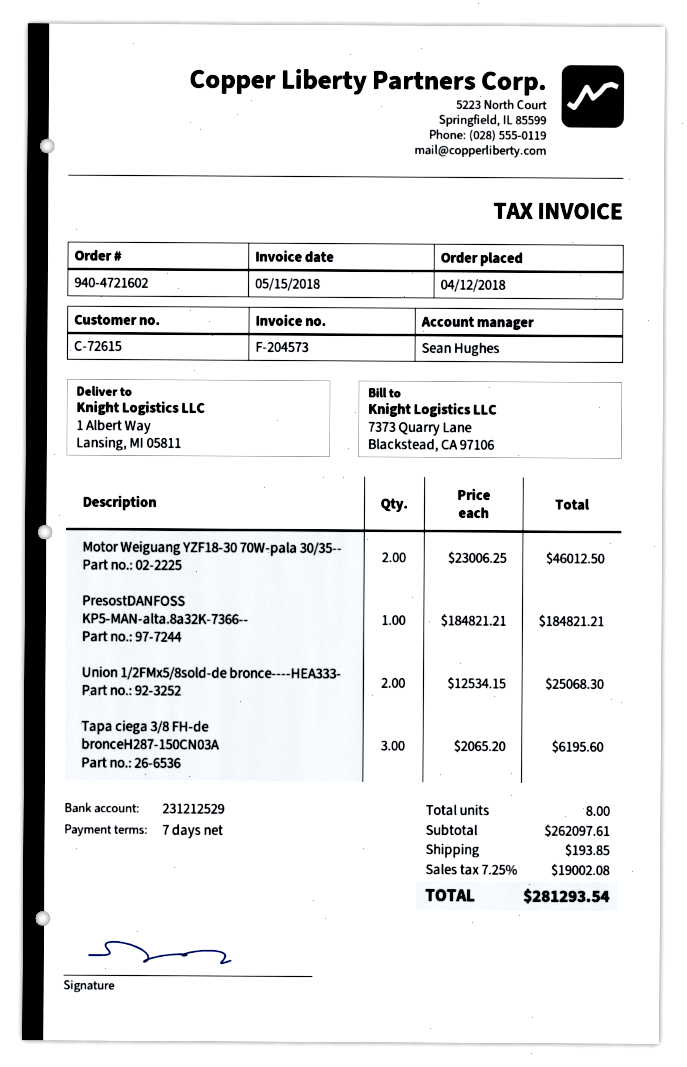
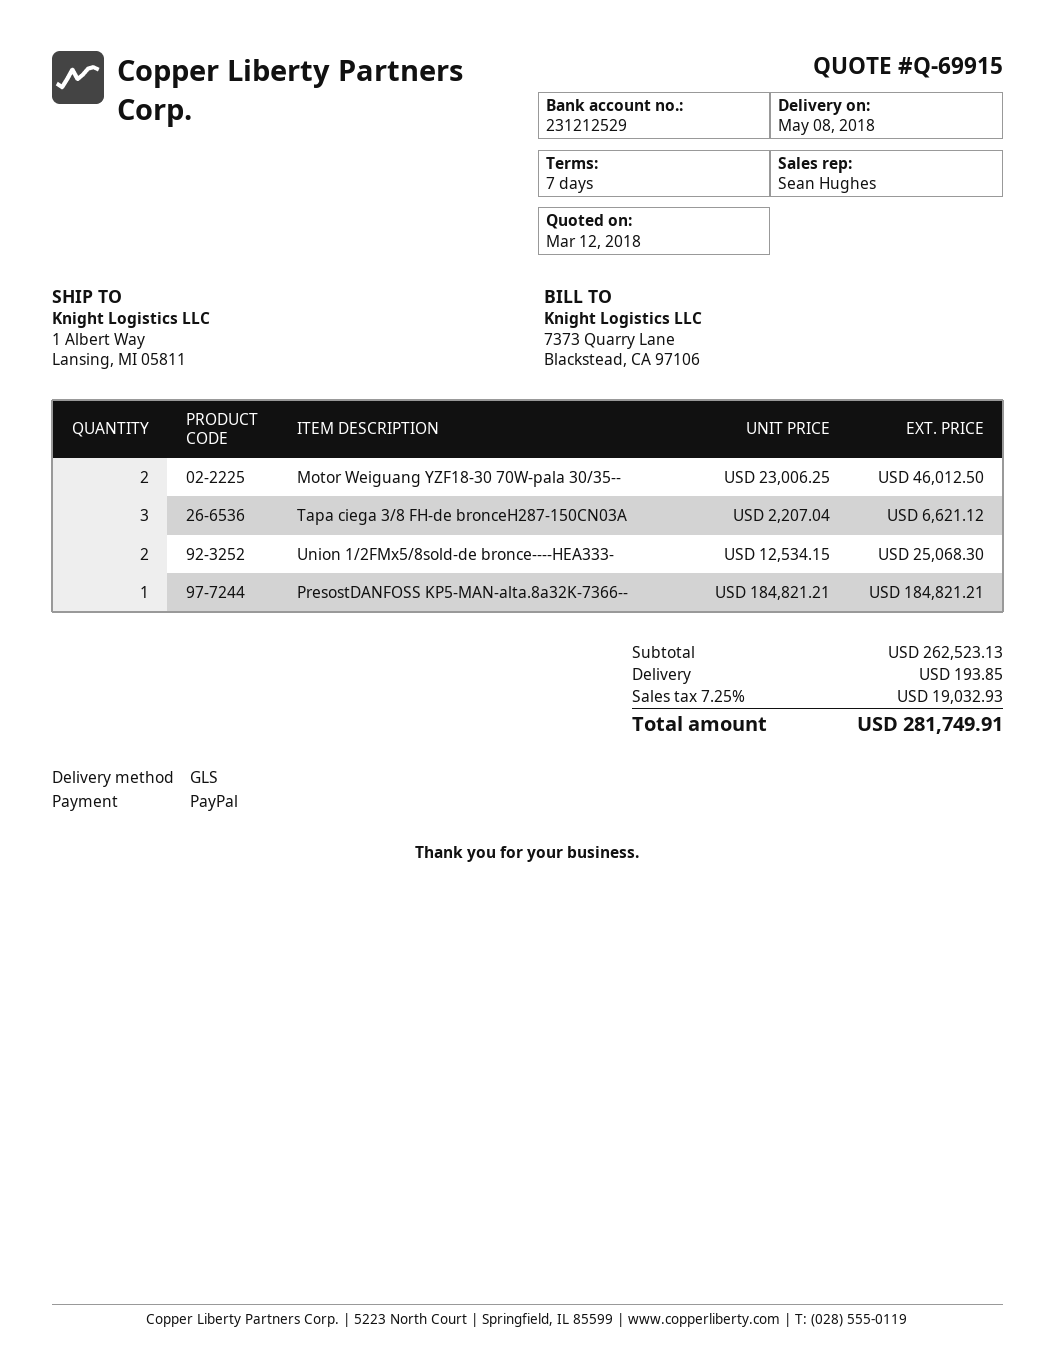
Tapa ciega 3/8 FH-de bronceH287-150CN03A: 3 x 2065.20 = 6195.60 -> 3 x 2207.04 = 6621.12
subtotal: 262097.61 -> 262523.13
tax: 7.25% = 19002.08 -> 7.25% = 19032.93
total: 281293.54 -> 281749.91

